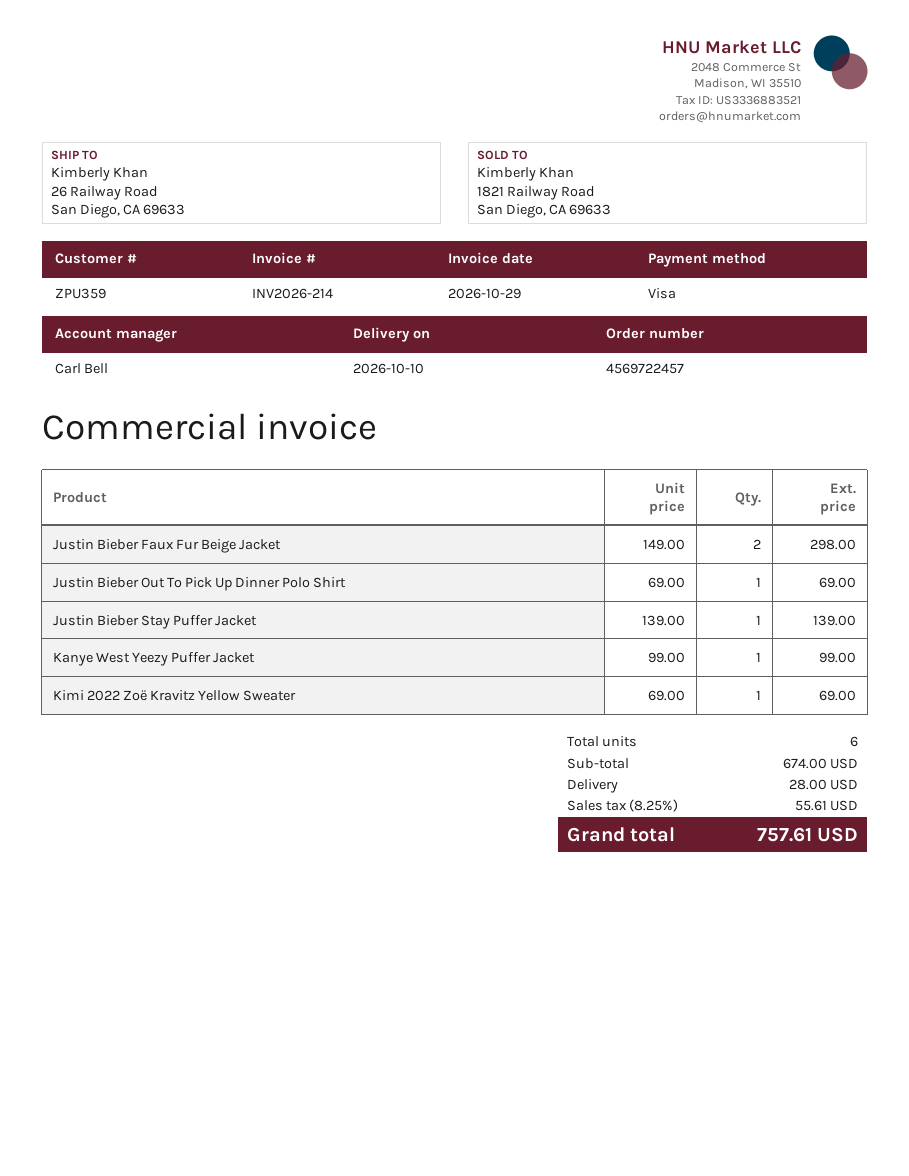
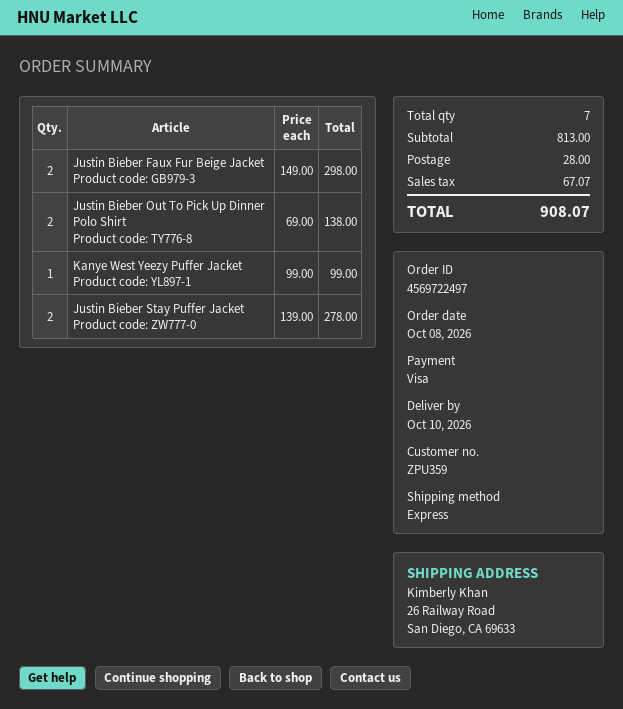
order number: 4569722457 -> 4569722497
Justin Bieber Out To Pick Up Dinner Polo Shirt: 1 x 69.00 = 69.00 -> 2 x 69.00 = 138.00
Justin Bieber Stay Puffer Jacket: 1 x 139.00 = 139.00 -> 2 x 139.00 = 278.00
Kimi 2022 Zoë Kravitz Yellow Sweater: 1 x 69.00 = 69.00 -> none
total quantity: 6 -> 7
subtotal: 674.00 -> 813.00
tax: 55.61 -> 67.07
total: 757.61 -> 908.07

